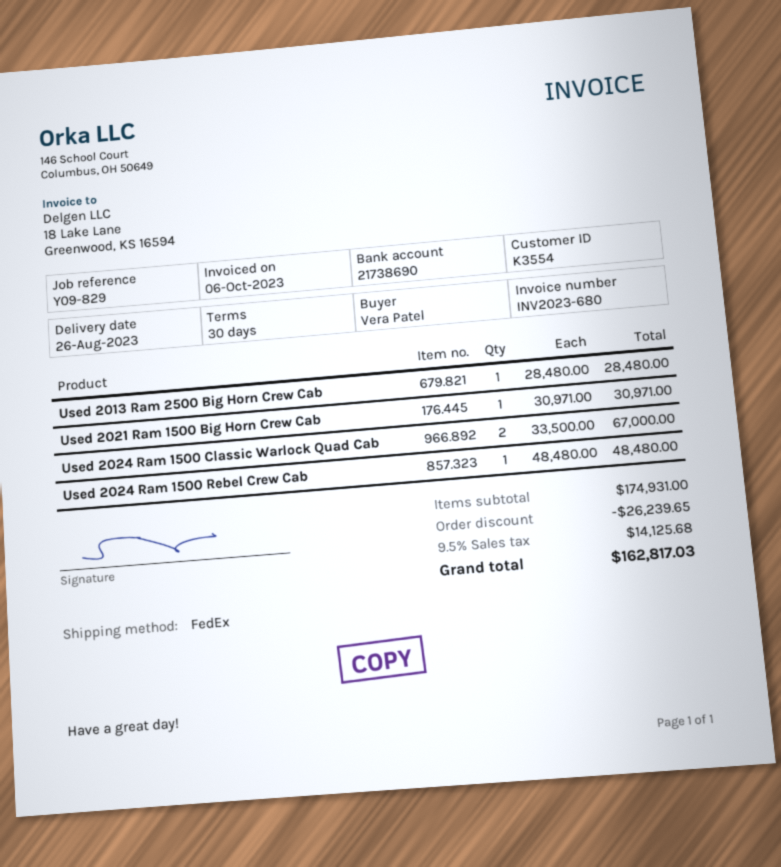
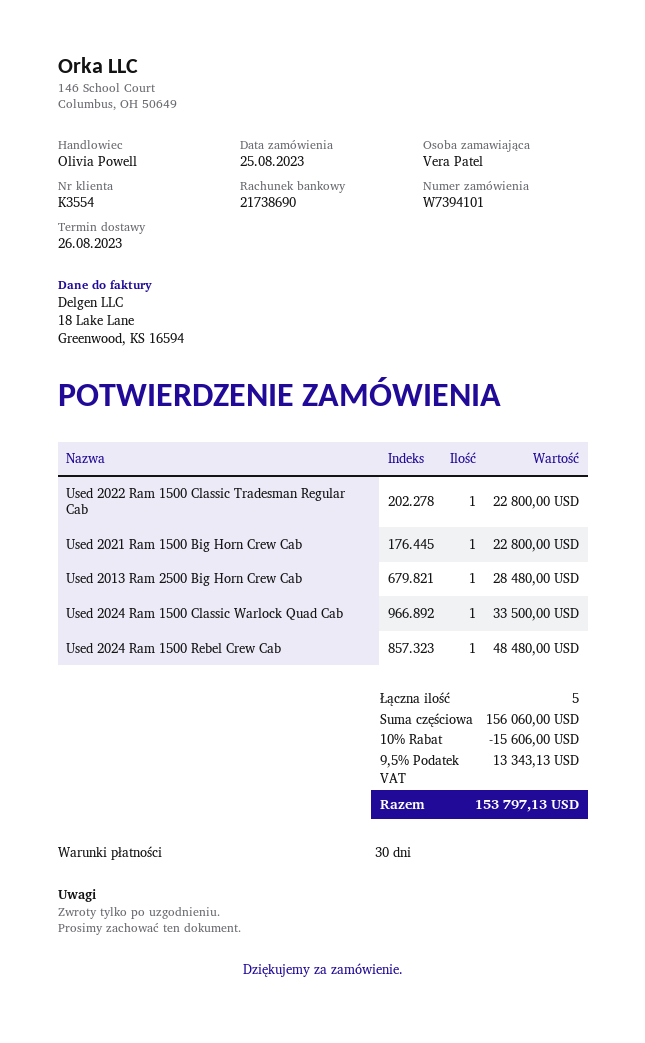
Used 2021 Ram 1500 Big Horn Crew Cab: 1 for 30971.00 -> 1 for 22800.00
Used 2024 Ram 1500 Classic Warlock Quad Cab: 2 for 67000.00 -> 1 for 33500.00
Used 2022 Ram 1500 Classic Tradesman Regular Cab: none -> 1 for 22800.00
subtotal: 174931.00 -> 156060.00
discount: 26239.65 -> 15606.00
tax: 9.5% = 14125.68 -> 9.5% = 13343.13
total: 162817.03 -> 153797.13

